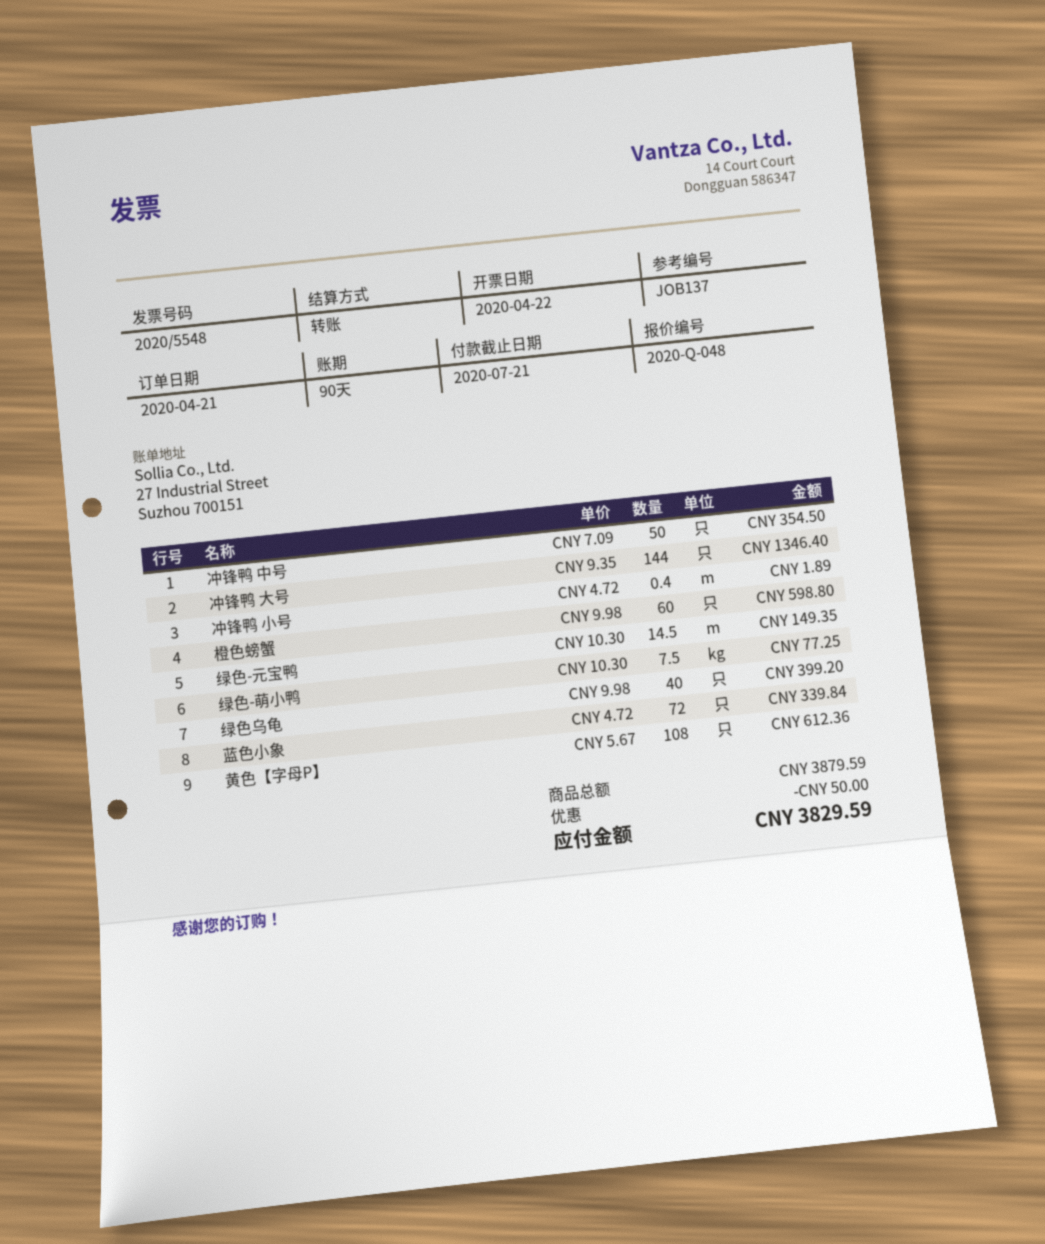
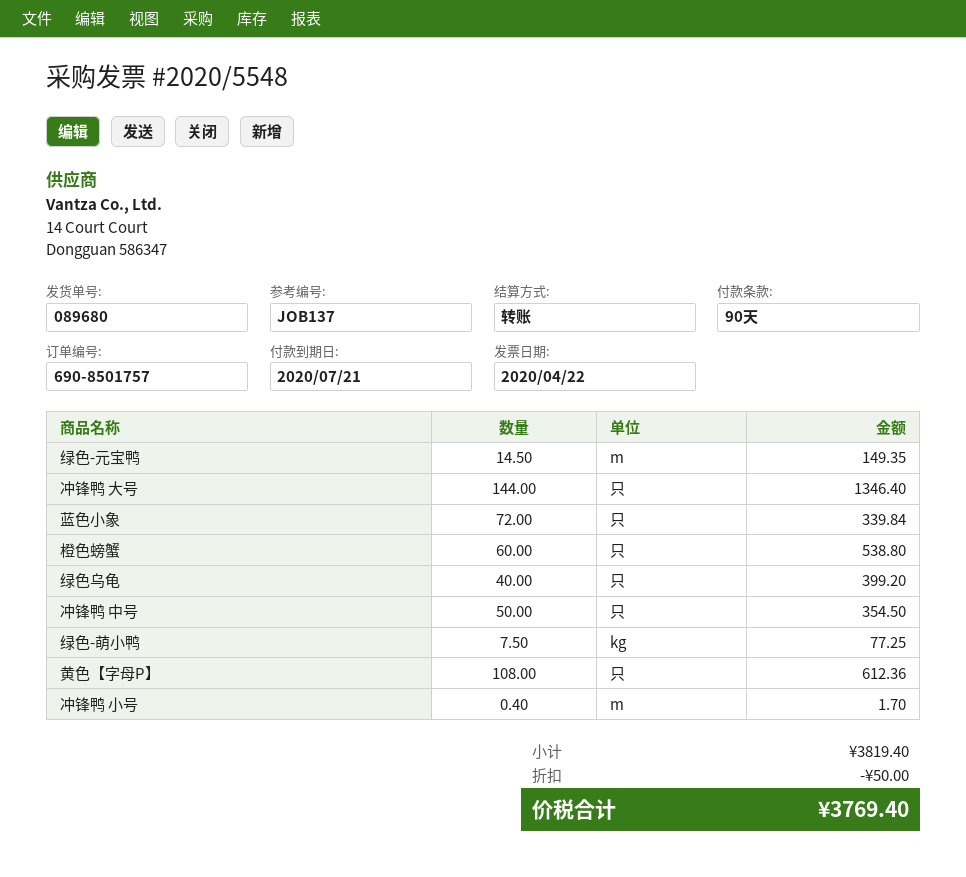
冲锋鸭 小号: 0.4 for 1.89 -> 0.4 for 1.70
橙色螃蟹: 60 for 598.80 -> 60 for 538.80
subtotal: 3879.59 -> 3819.40
total: 3829.59 -> 3769.40

